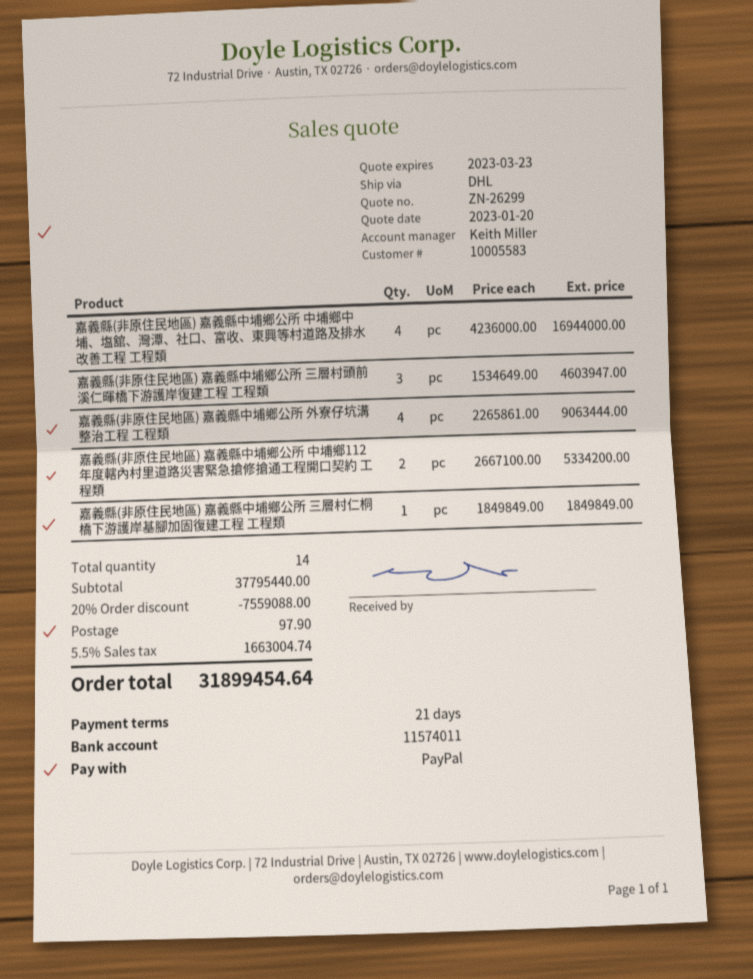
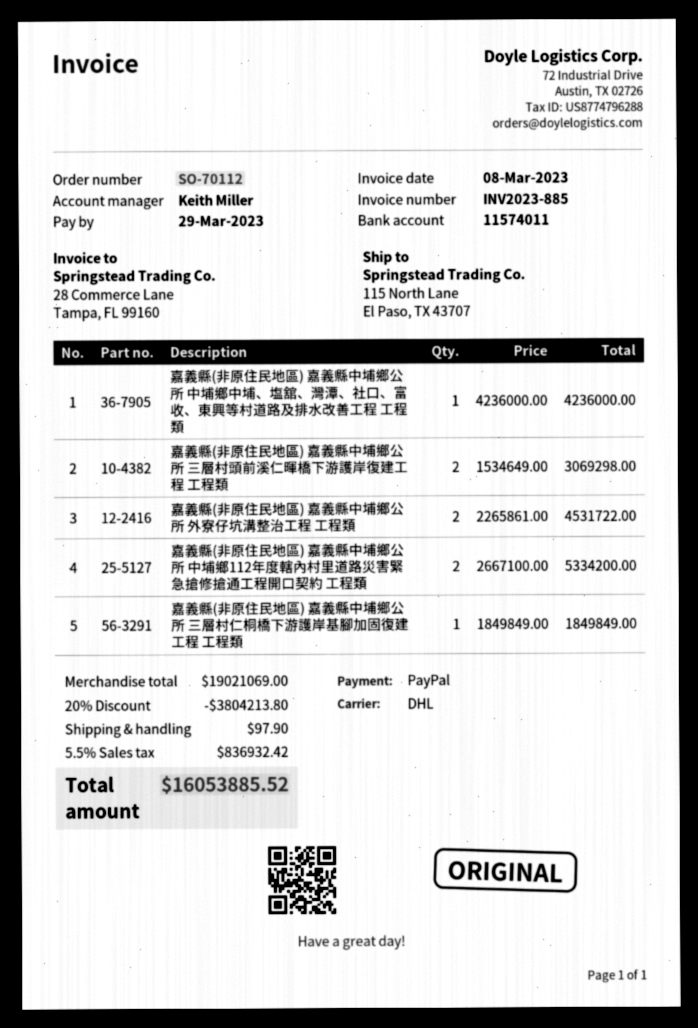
嘉義縣(非原住民地區) 嘉義縣中埔鄉公所 中埔鄉中埔、塩舘、灣潭、社口、富收、東興等村道路及排水改善工程 工程類: 4 x 4236000.00 = 16944000.00 -> 1 x 4236000.00 = 4236000.00
嘉義縣(非原住民地區) 嘉義縣中埔鄉公所 三層村頭前溪仁暉橋下游護岸復建工程 工程類: 3 x 1534649.00 = 4603947.00 -> 2 x 1534649.00 = 3069298.00
嘉義縣(非原住民地區) 嘉義縣中埔鄉公所 外寮仔坑溝整治工程 工程類: 4 x 2265861.00 = 9063444.00 -> 2 x 2265861.00 = 4531722.00
subtotal: 37795440.00 -> 19021069.00
discount: 20% = 7559088.00 -> 20% = 3804213.80
tax: 5.5% = 1663004.74 -> 5.5% = 836932.42
total: 31899454.64 -> 16053885.52

